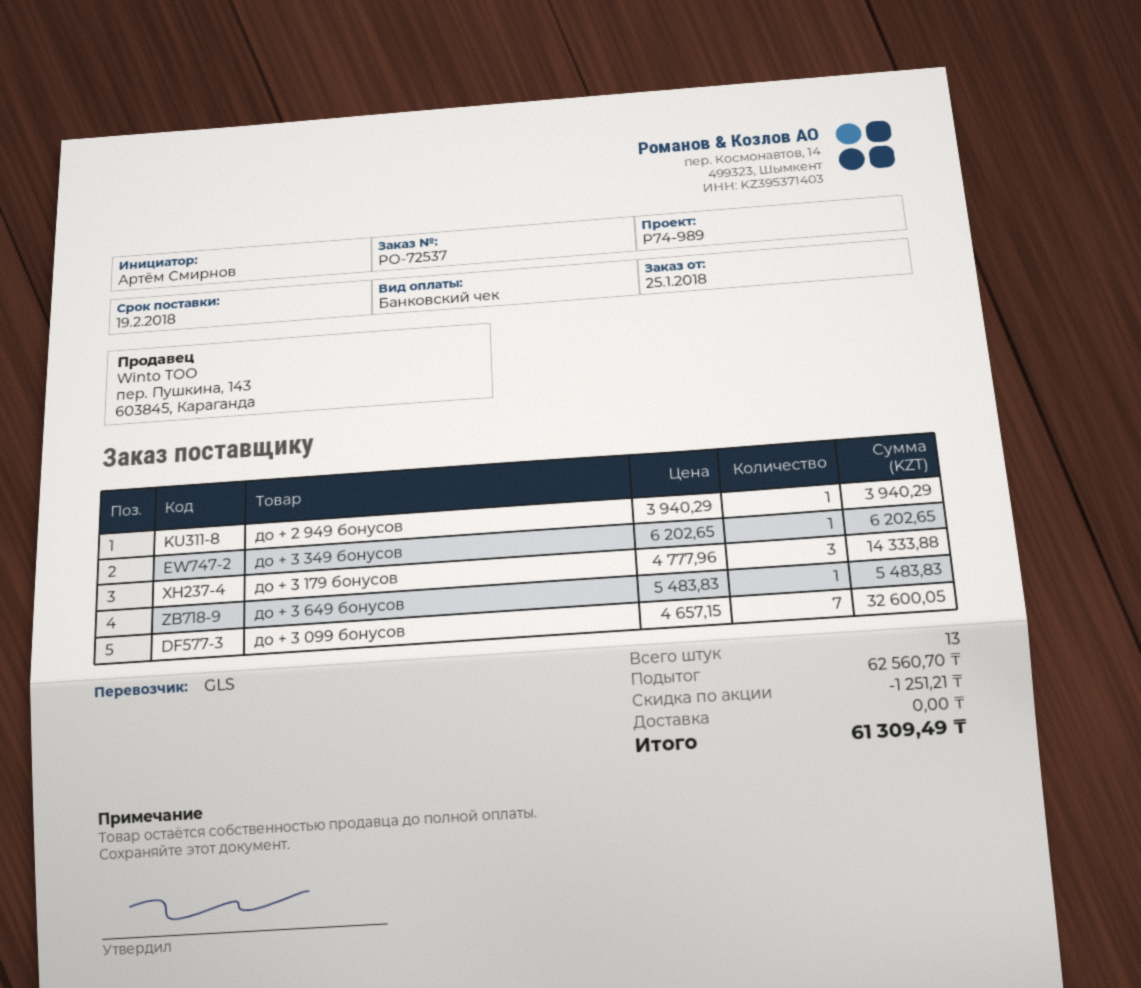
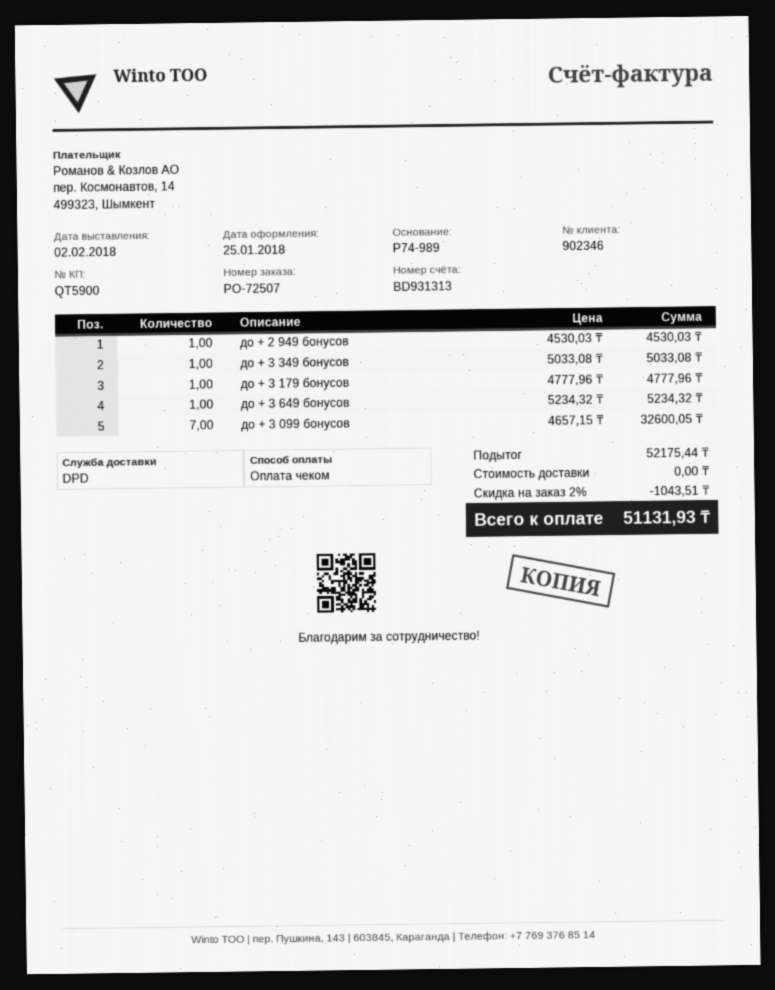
order number: PO-72537 -> PO-72507
shipping method: GLS -> DPD
до + 2 949 бонусов: 1 x 3940.29 = 3940.29 -> 1 x 4530.03 = 4530.03
до + 3 349 бонусов: 1 x 6202.65 = 6202.65 -> 1 x 5033.08 = 5033.08
до + 3 179 бонусов: 3 x 4777.96 = 14333.88 -> 1 x 4777.96 = 4777.96
до + 3 649 бонусов: 1 x 5483.83 = 5483.83 -> 1 x 5234.32 = 5234.32
subtotal: 62560.70 -> 52175.44
discount: 1251.21 -> 1043.51
total: 61309.49 -> 51131.93

